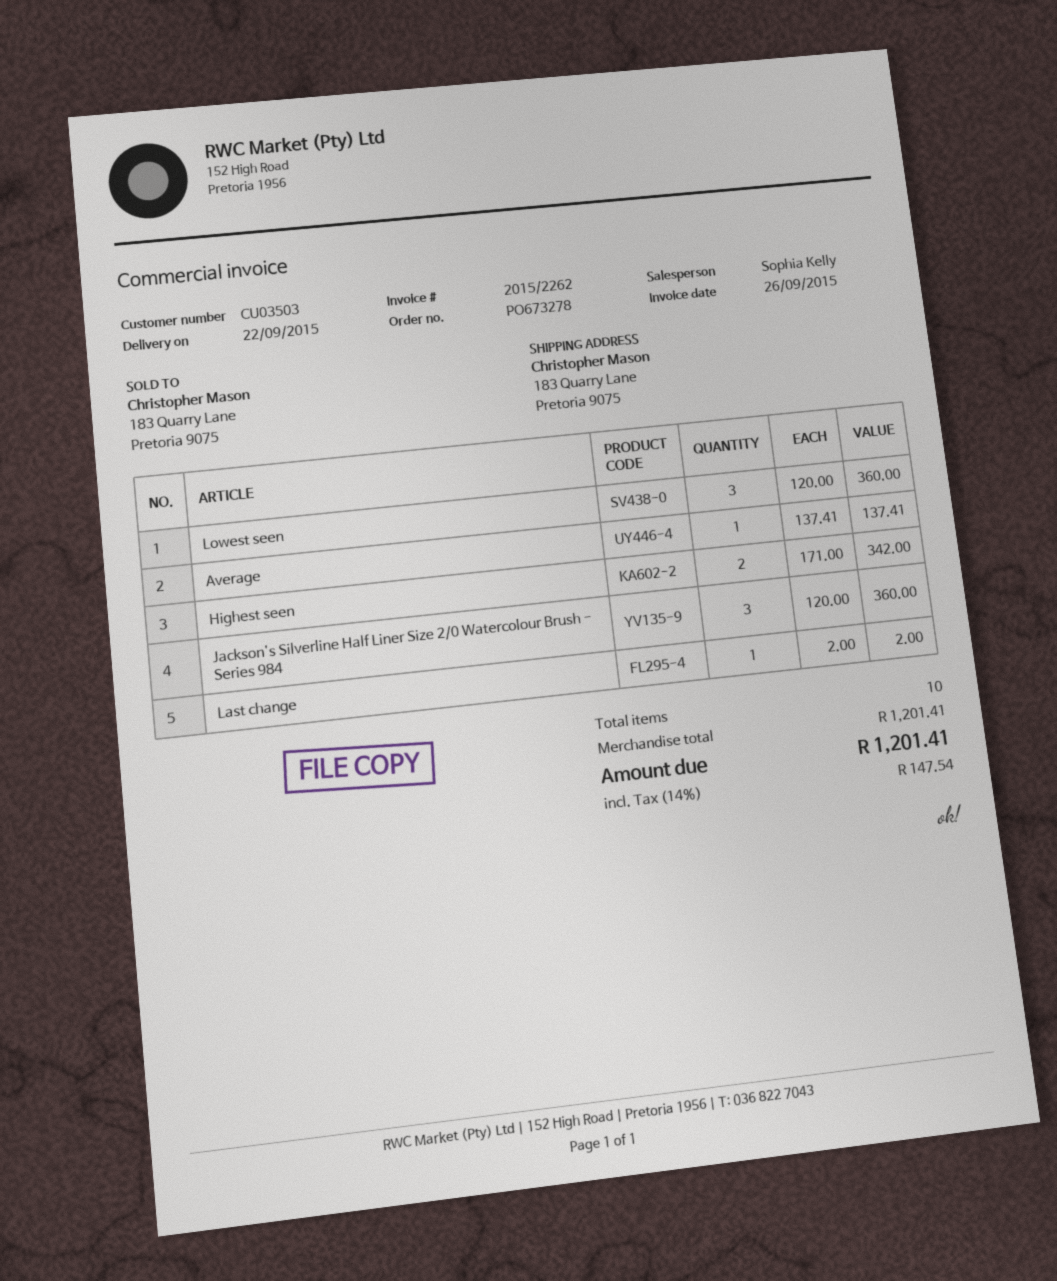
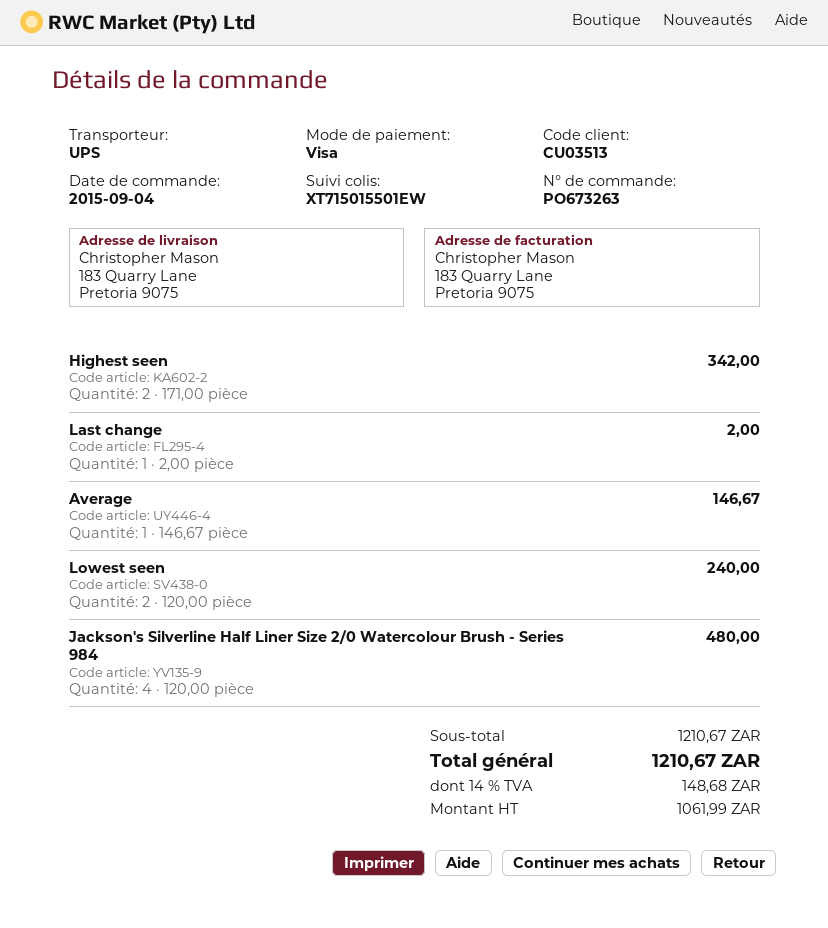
order number: PO673278 -> PO673263
customer number: CU03503 -> CU03513
Lowest seen: 3 x 120.00 = 360.00 -> 2 x 120.00 = 240.00
Average: 1 x 137.41 = 137.41 -> 1 x 146.67 = 146.67
Jackson's Silverline Half Liner Size 2/0 Watercolour Brush - Series 984: 3 x 120.00 = 360.00 -> 4 x 120.00 = 480.00
subtotal: 1201.41 -> 1210.67
tax: 14% = 147.54 -> 14% = 148.68
total: 1201.41 -> 1210.67

